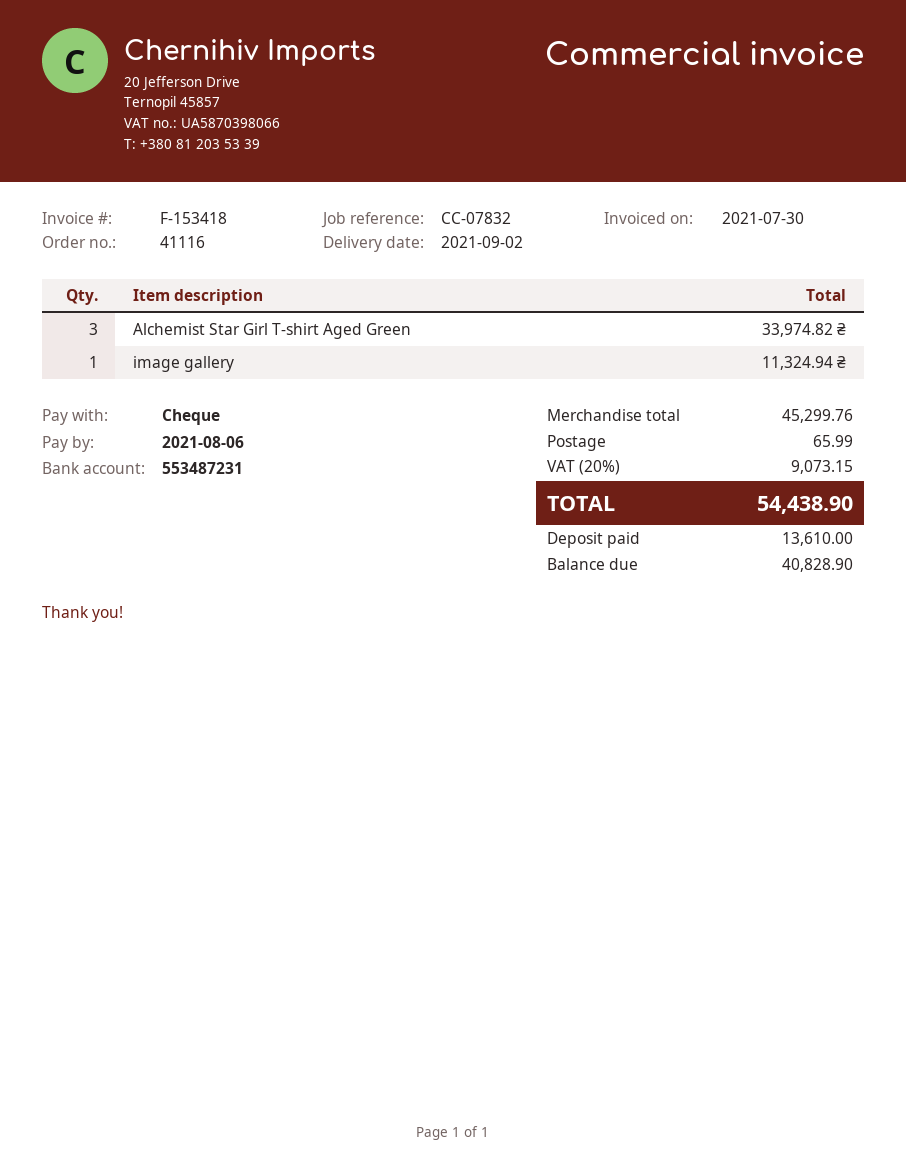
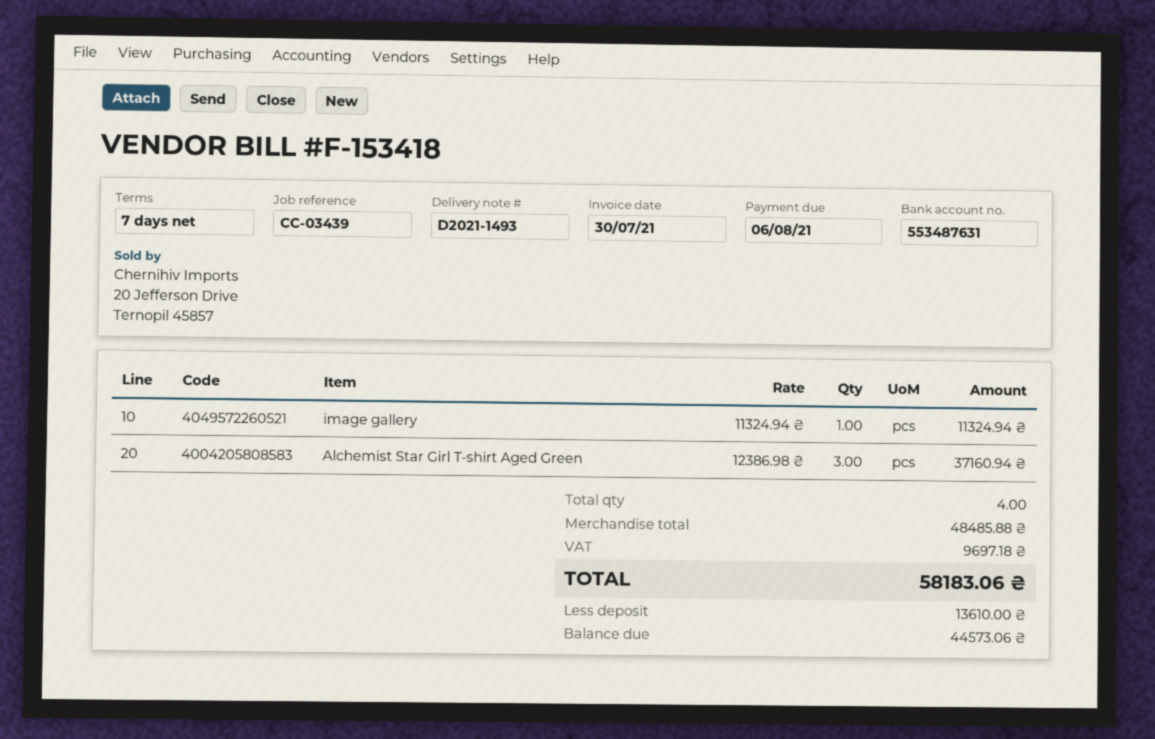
reference: CC-07832 -> CC-03439
bank account: 553487231 -> 553487631
Alchemist Star Girl T-shirt Aged Green: 3 for 33974.82 -> 3 for 37160.94
subtotal: 45299.76 -> 48485.88
shipping: 65.99 -> none
tax: 9073.15 -> 9697.18
total: 54438.90 -> 58183.06
balance: 40828.90 -> 44573.06

